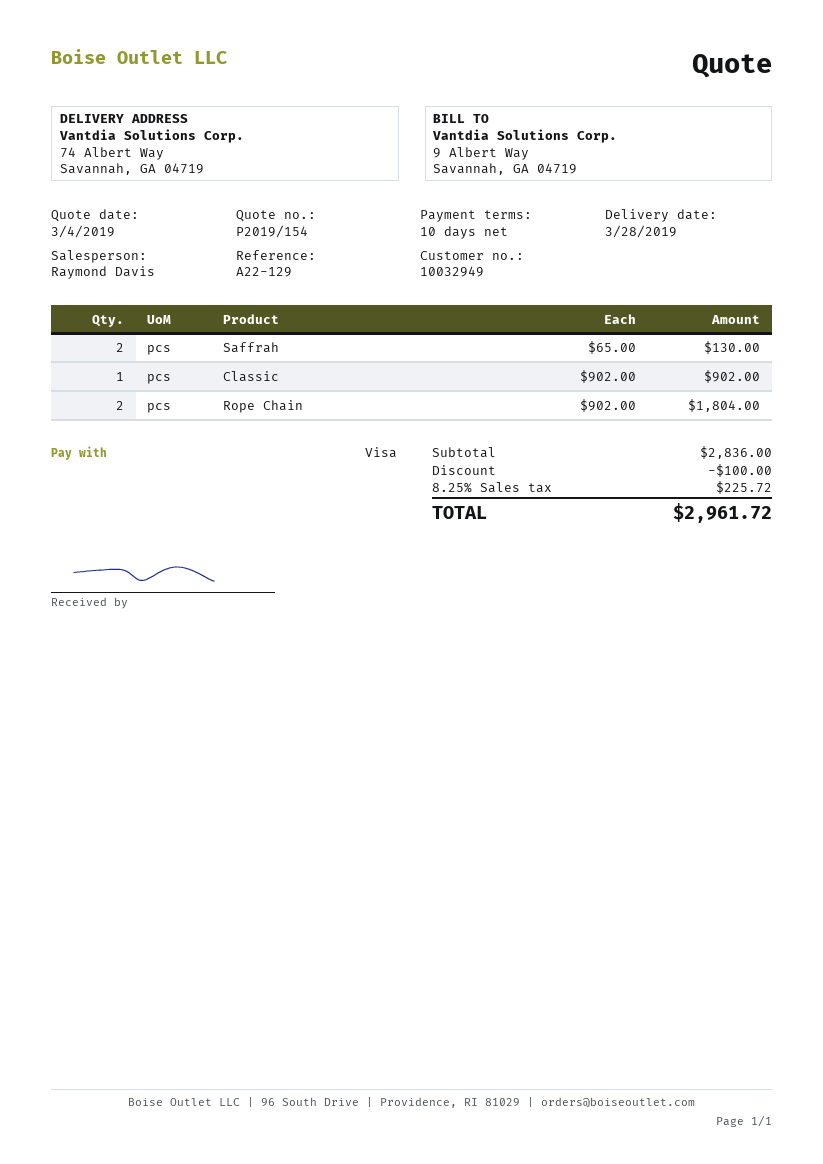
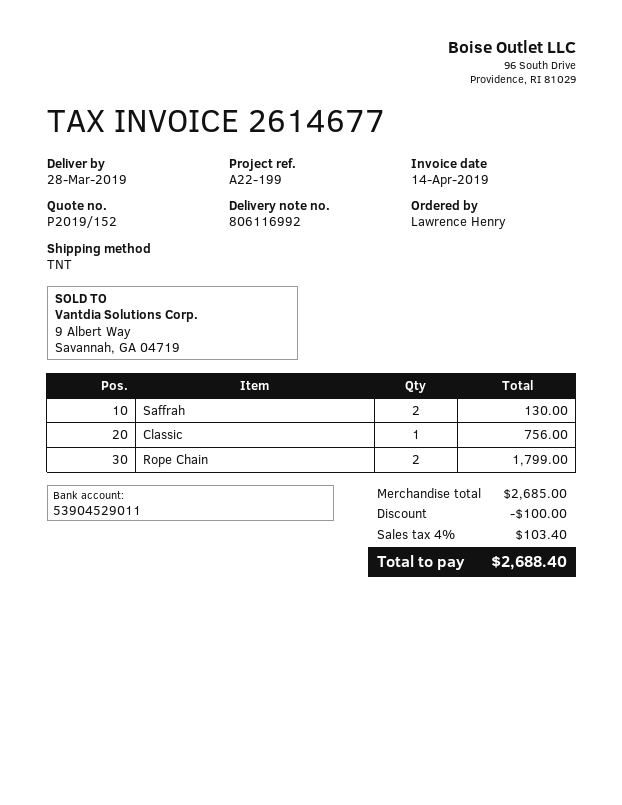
quote number: P2019/154 -> P2019/152
reference: A22-129 -> A22-199
Classic: 1 for 902.00 -> 1 for 756.00
Rope Chain: 2 for 1804.00 -> 2 for 1799.00
subtotal: 2836.00 -> 2685.00
tax: 8.25% = 225.72 -> 4% = 103.40
total: 2961.72 -> 2688.40

